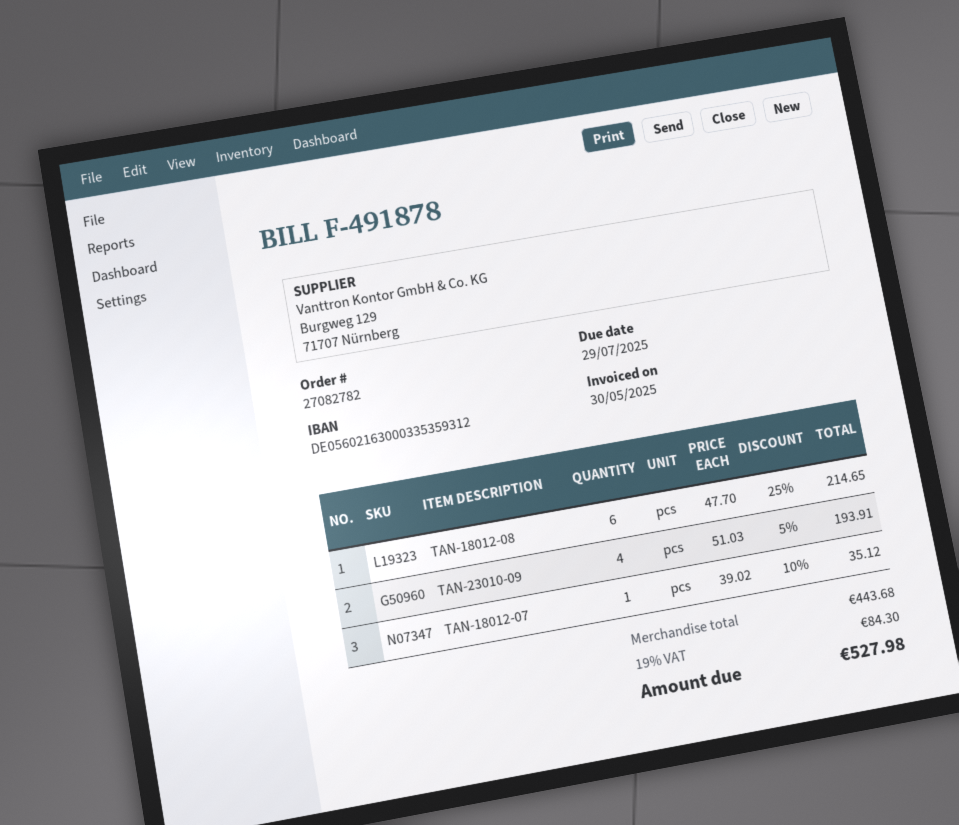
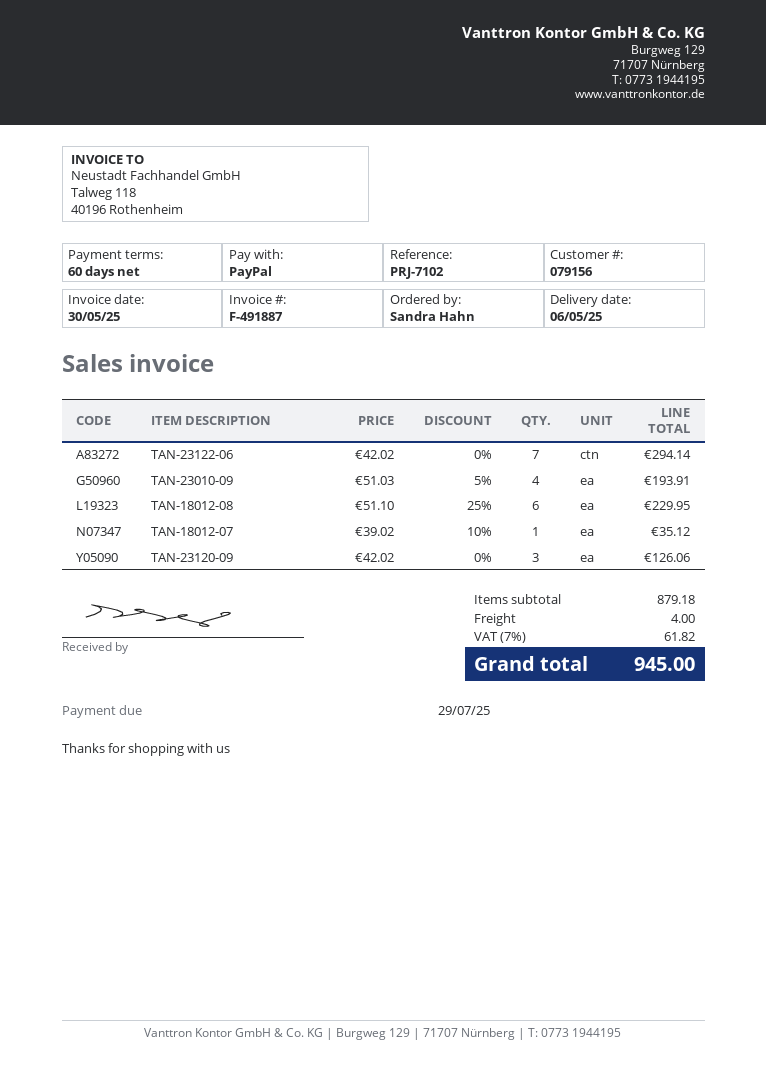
invoice number: F-491878 -> F-491887
TAN-18012-08: 6 x 47.70 - 25% = 214.65 -> 6 x 51.10 - 25% = 229.95
TAN-23122-06: none -> 7 x 42.02 = 294.14
TAN-23120-09: none -> 3 x 42.02 = 126.06
subtotal: 443.68 -> 879.18
shipping: none -> 4.00
tax: 19% = 84.30 -> 7% = 61.82
total: 527.98 -> 945.00

